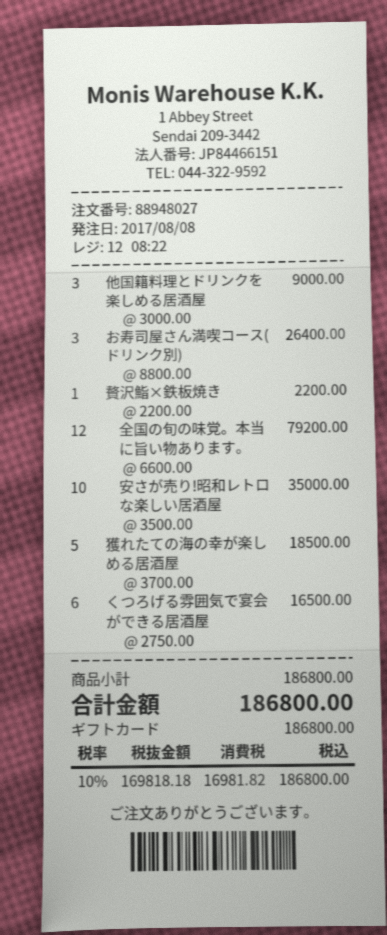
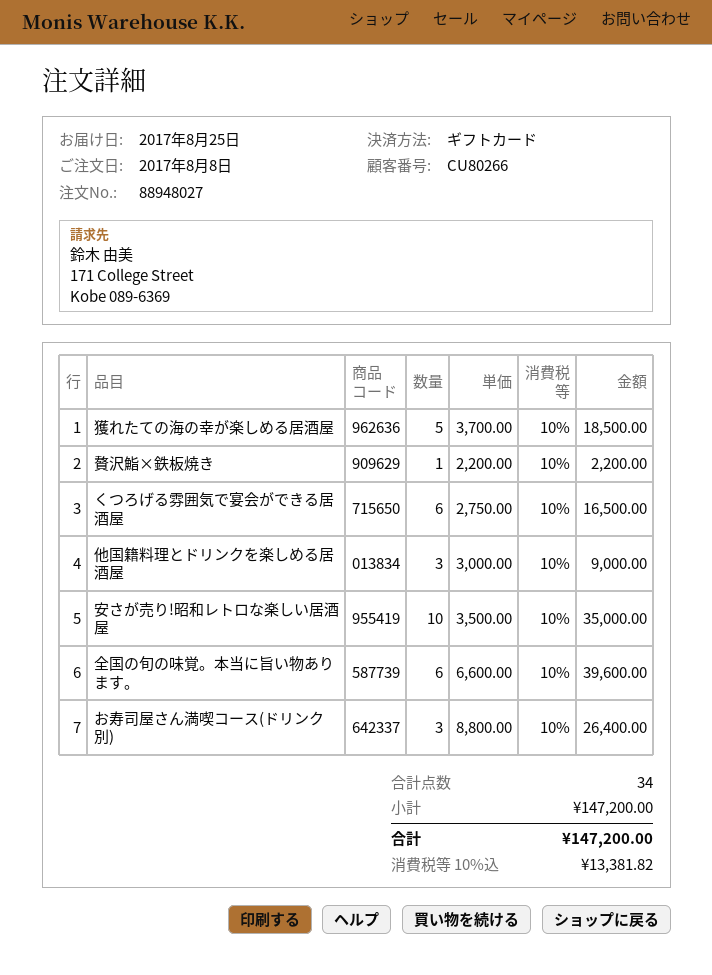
全国の旬の味覚。本当に旨い物あります。: 12 x 6600.00 = 79200.00 -> 6 x 6600.00 = 39600.00
subtotal: 186800.00 -> 147200.00
tax: 10% = 16981.82 -> 10% = 13381.82
total: 186800.00 -> 147200.00

